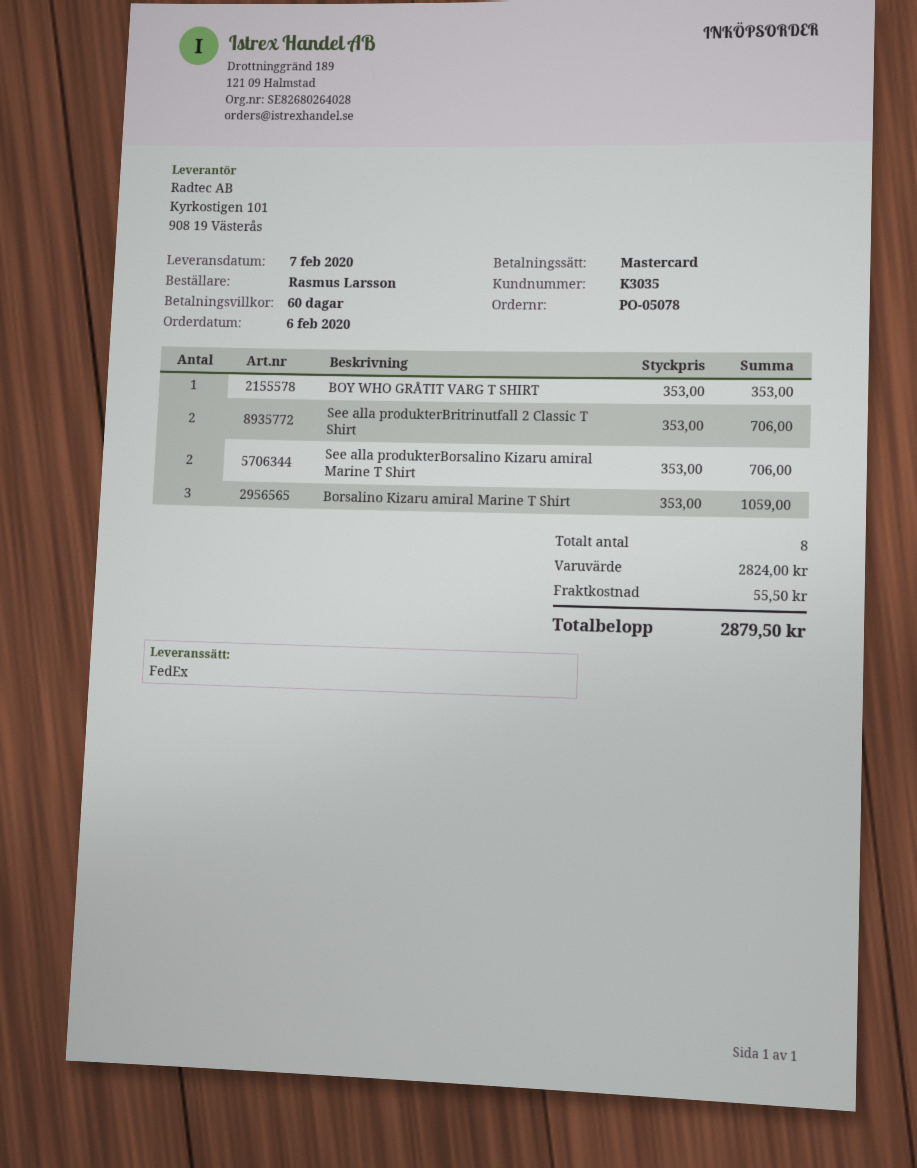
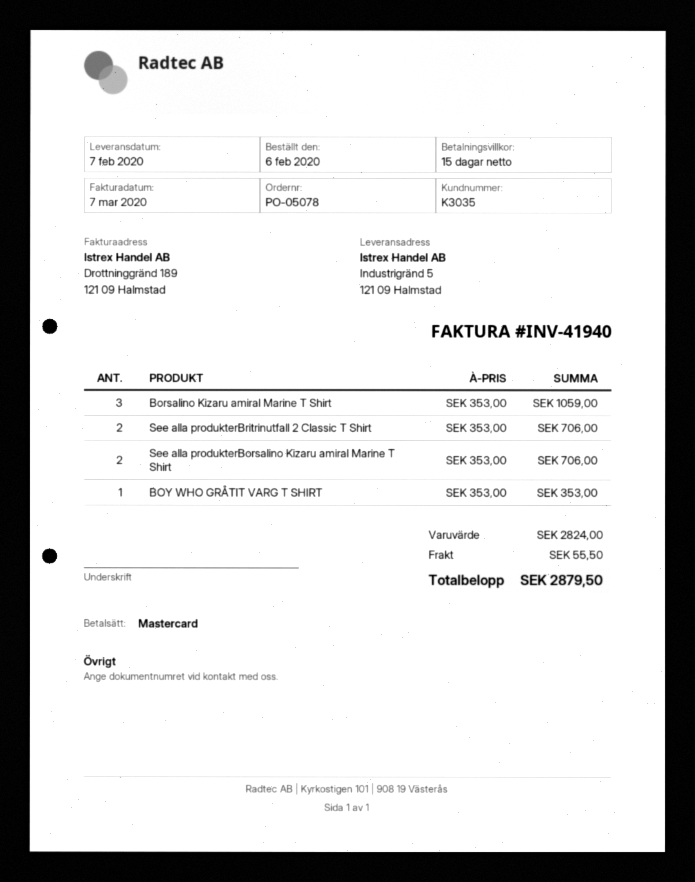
payment terms: 60 days -> 15 days

